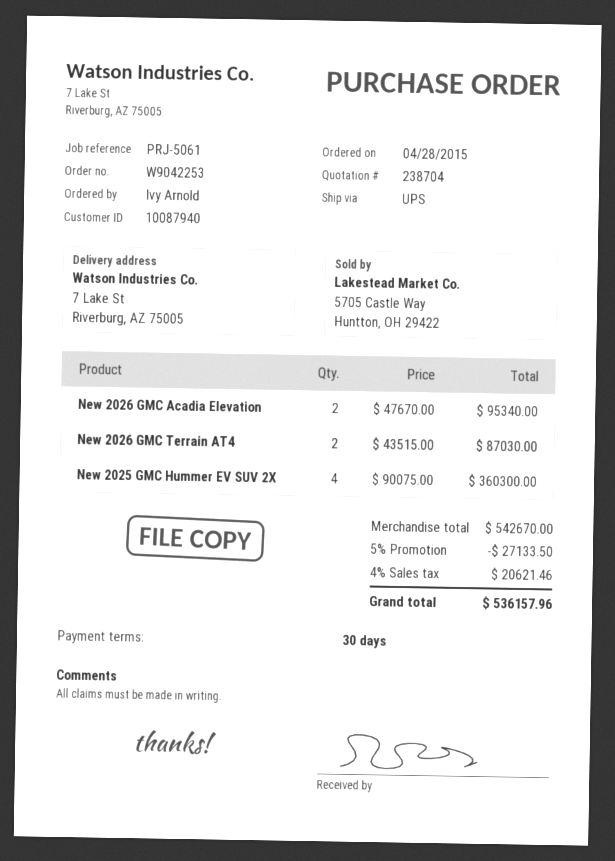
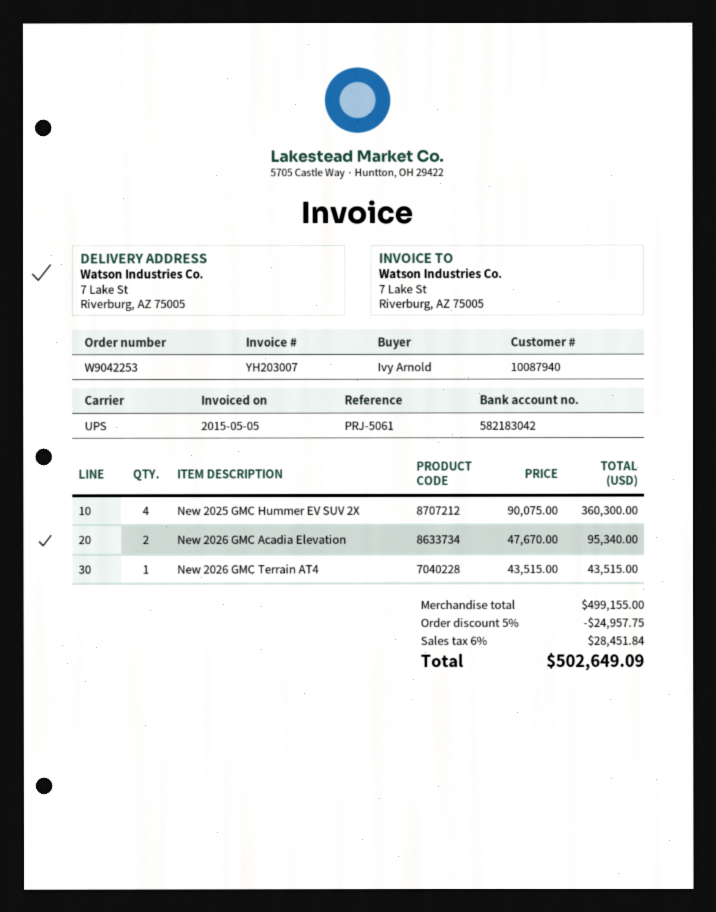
New 2026 GMC Terrain AT4: 2 x 43515.00 = 87030.00 -> 1 x 43515.00 = 43515.00
subtotal: 542670.00 -> 499155.00
discount: 5% = 27133.50 -> 5% = 24957.75
tax: 4% = 20621.46 -> 6% = 28451.84
total: 536157.96 -> 502649.09

